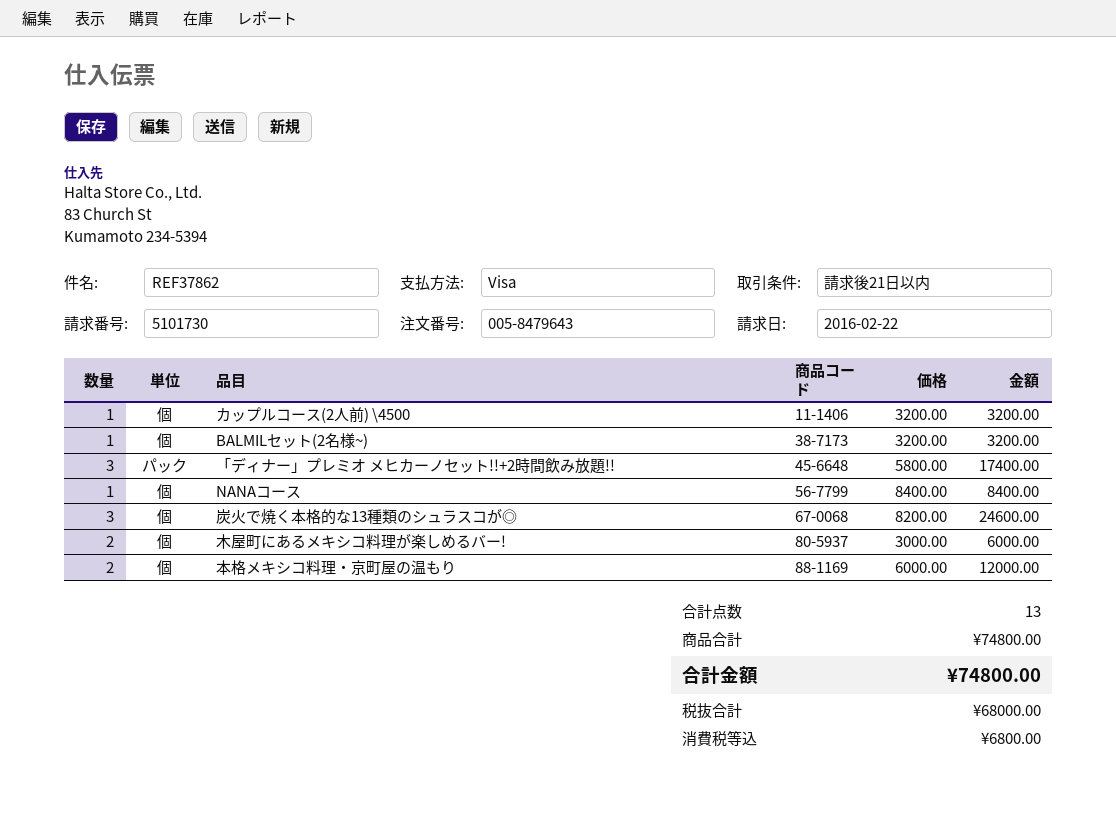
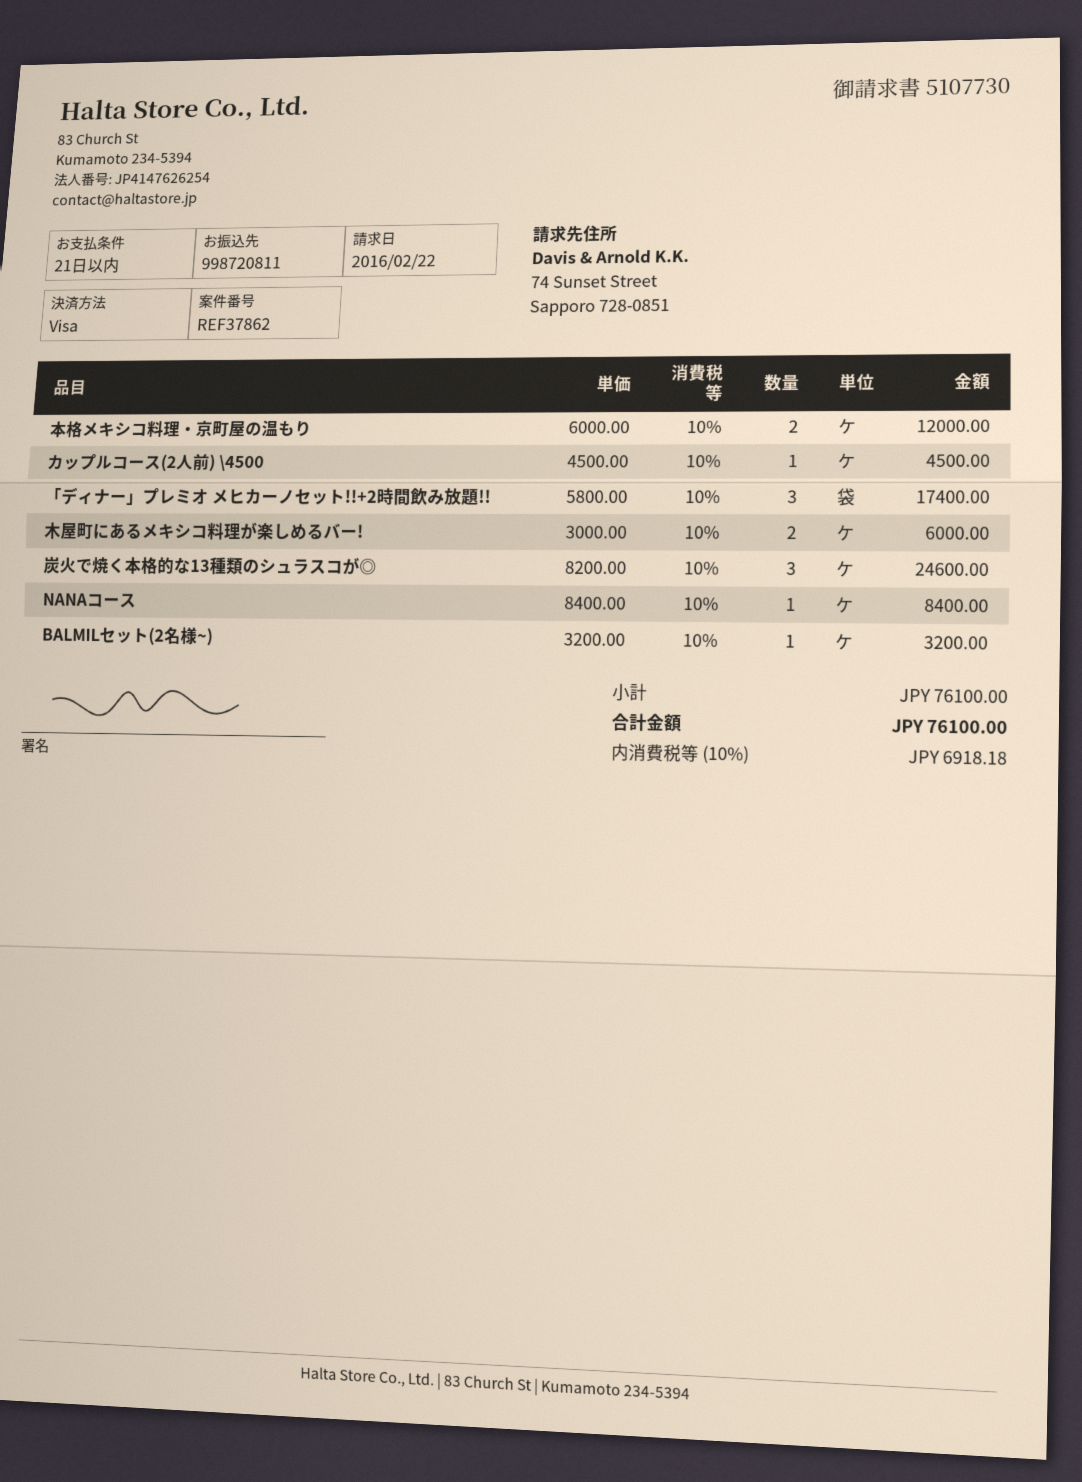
invoice number: 5101730 -> 5107730
カップルコース(2人前) \4500: 1 x 3200.00 = 3200.00 -> 1 x 4500.00 = 4500.00
subtotal: 74800.00 -> 76100.00
tax: 6800.00 -> 6918.18
total: 74800.00 -> 76100.00

